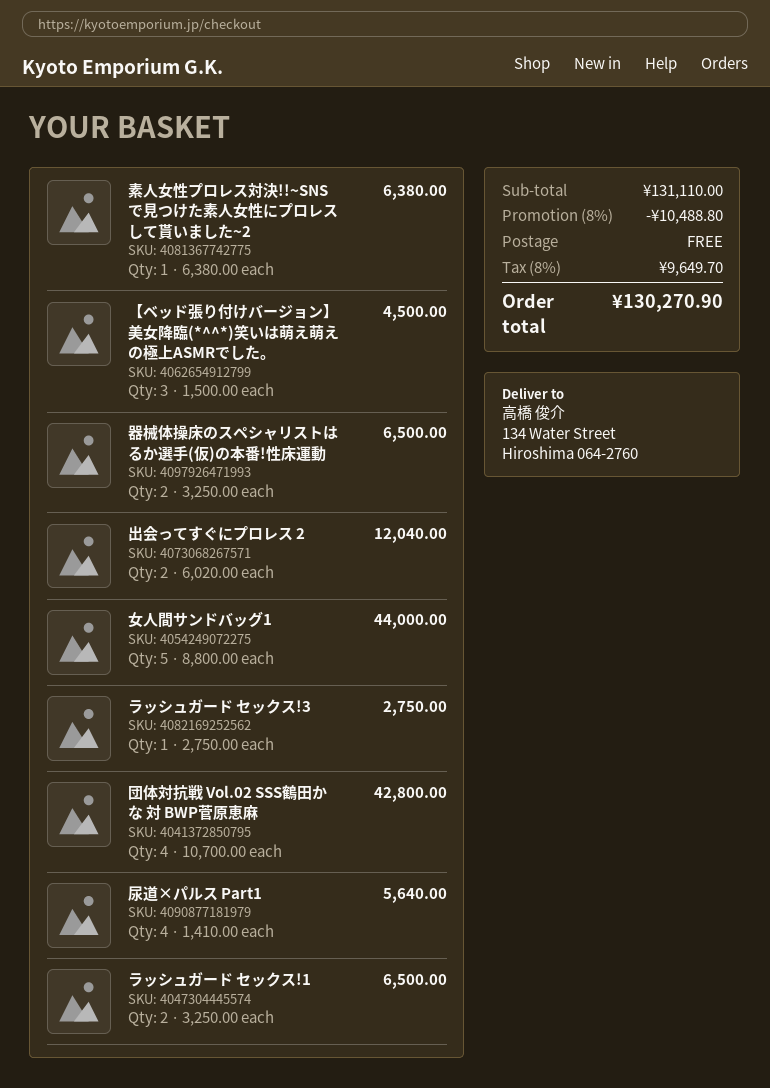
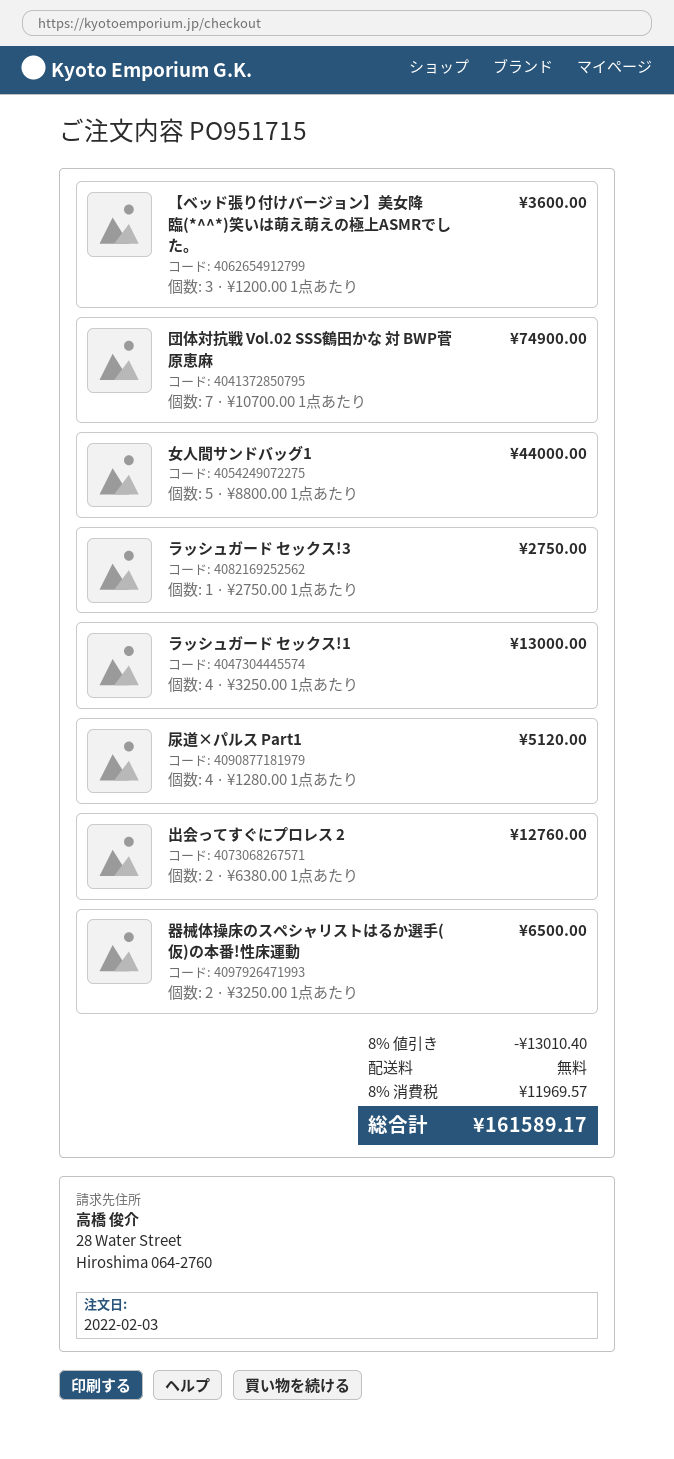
素人女性プロレス対決!!~SNSで見つけた素人女性にプロレスして貰いました~2: 1 x 6380.00 = 6380.00 -> none
【ベッド張り付けバージョン】美女降臨(*^^*)笑いは萌え萌えの極上ASMRでした。: 3 x 1500.00 = 4500.00 -> 3 x 1200.00 = 3600.00
出会ってすぐにプロレス 2: 2 x 6020.00 = 12040.00 -> 2 x 6380.00 = 12760.00
団体対抗戦 Vol.02 SSS鶴田かな 対 BWP菅原恵麻: 4 x 10700.00 = 42800.00 -> 7 x 10700.00 = 74900.00
尿道×パルス Part1: 4 x 1410.00 = 5640.00 -> 4 x 1280.00 = 5120.00
ラッシュガード セックス!1: 2 x 3250.00 = 6500.00 -> 4 x 3250.00 = 13000.00
discount: 8% = 10488.80 -> 8% = 13010.40
tax: 8% = 9649.70 -> 8% = 11969.57
total: 130270.90 -> 161589.17

